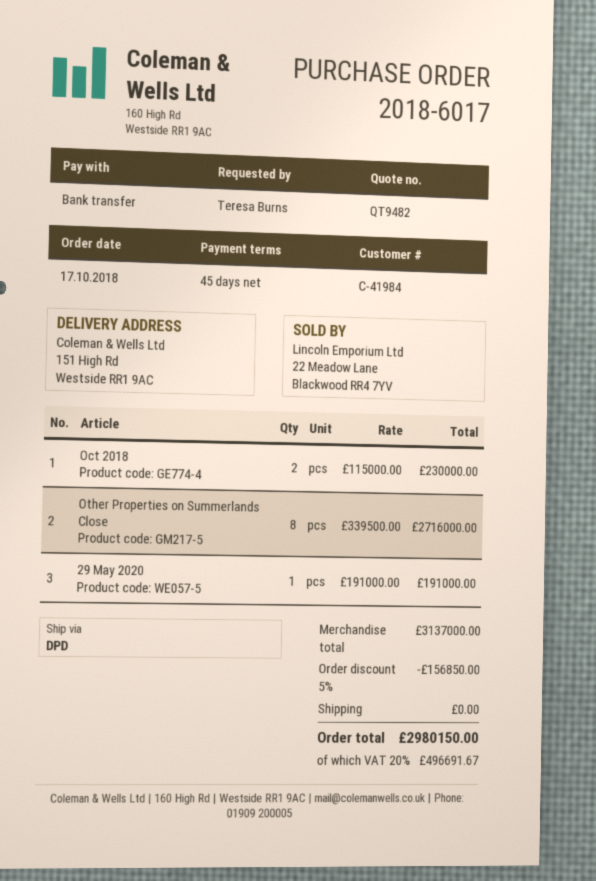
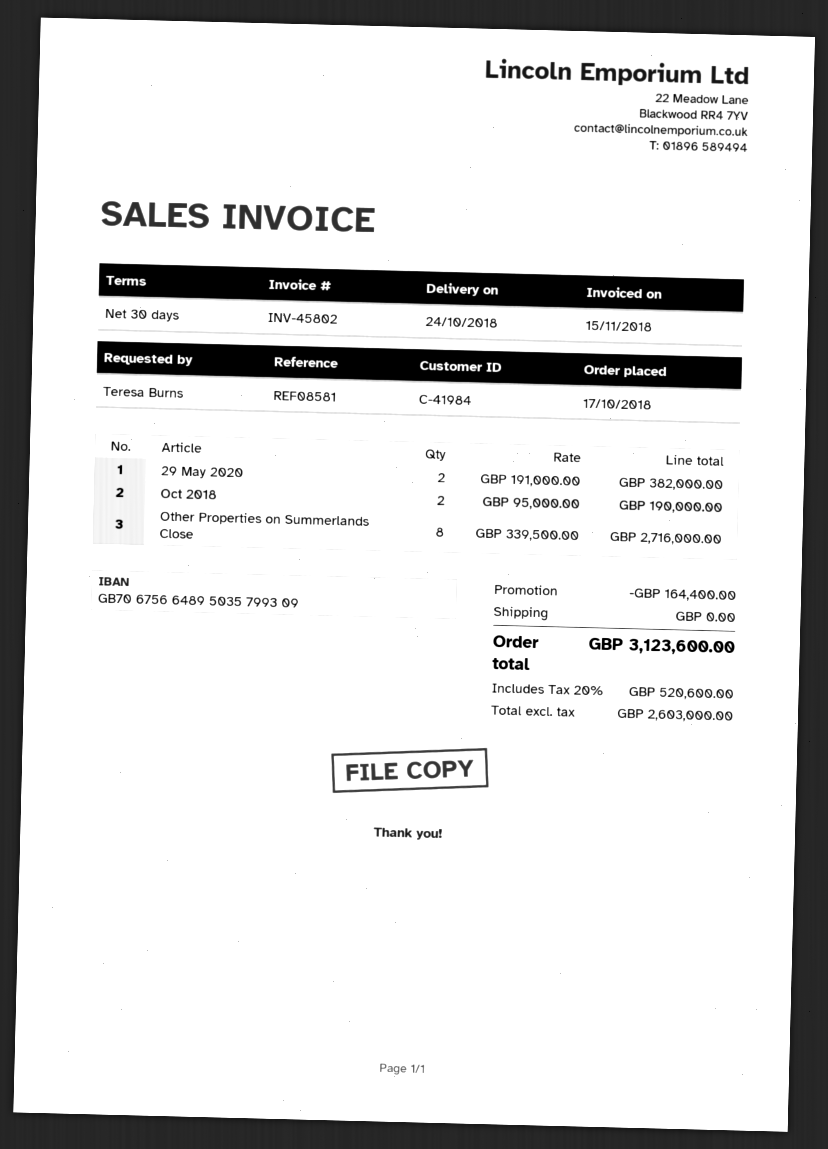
payment terms: 45 days -> 30 days
Oct 2018: 2 x 115000.00 = 230000.00 -> 2 x 95000.00 = 190000.00
29 May 2020: 1 x 191000.00 = 191000.00 -> 2 x 191000.00 = 382000.00
discount: 156850.00 -> 164400.00
tax: 20% = 496691.67 -> 20% = 520600.00
total: 2980150.00 -> 3123600.00

